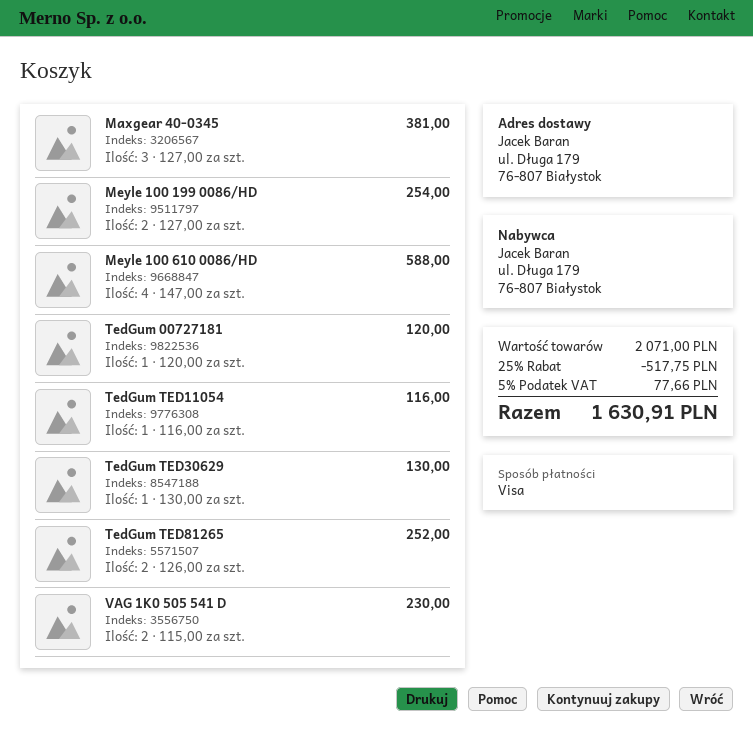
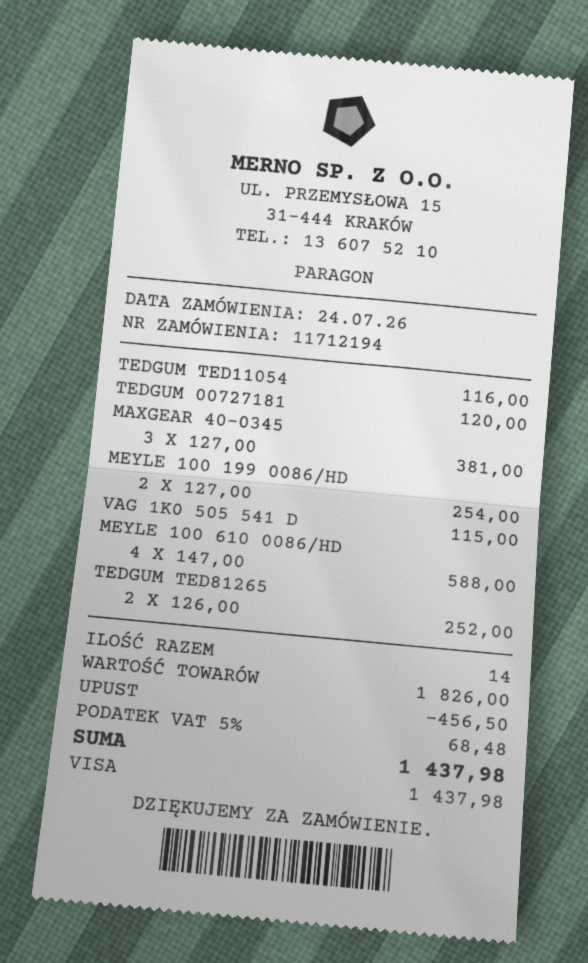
TedGum TED30629: 1 x 130.00 = 130.00 -> none
VAG 1K0 505 541 D: 2 x 115.00 = 230.00 -> 1 x 115.00 = 115.00
subtotal: 2071.00 -> 1826.00
discount: 517.75 -> 456.50
tax: 5% = 77.66 -> 5% = 68.48
total: 1630.91 -> 1437.98

